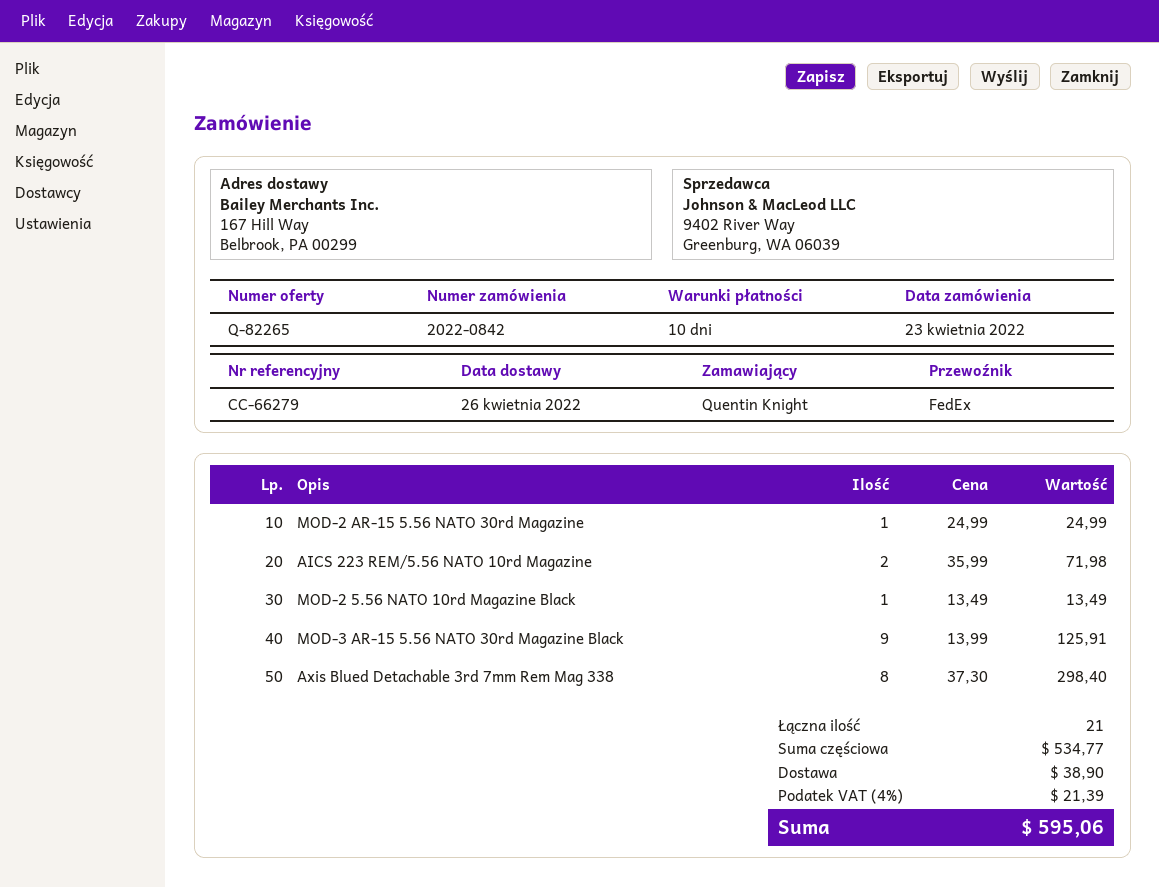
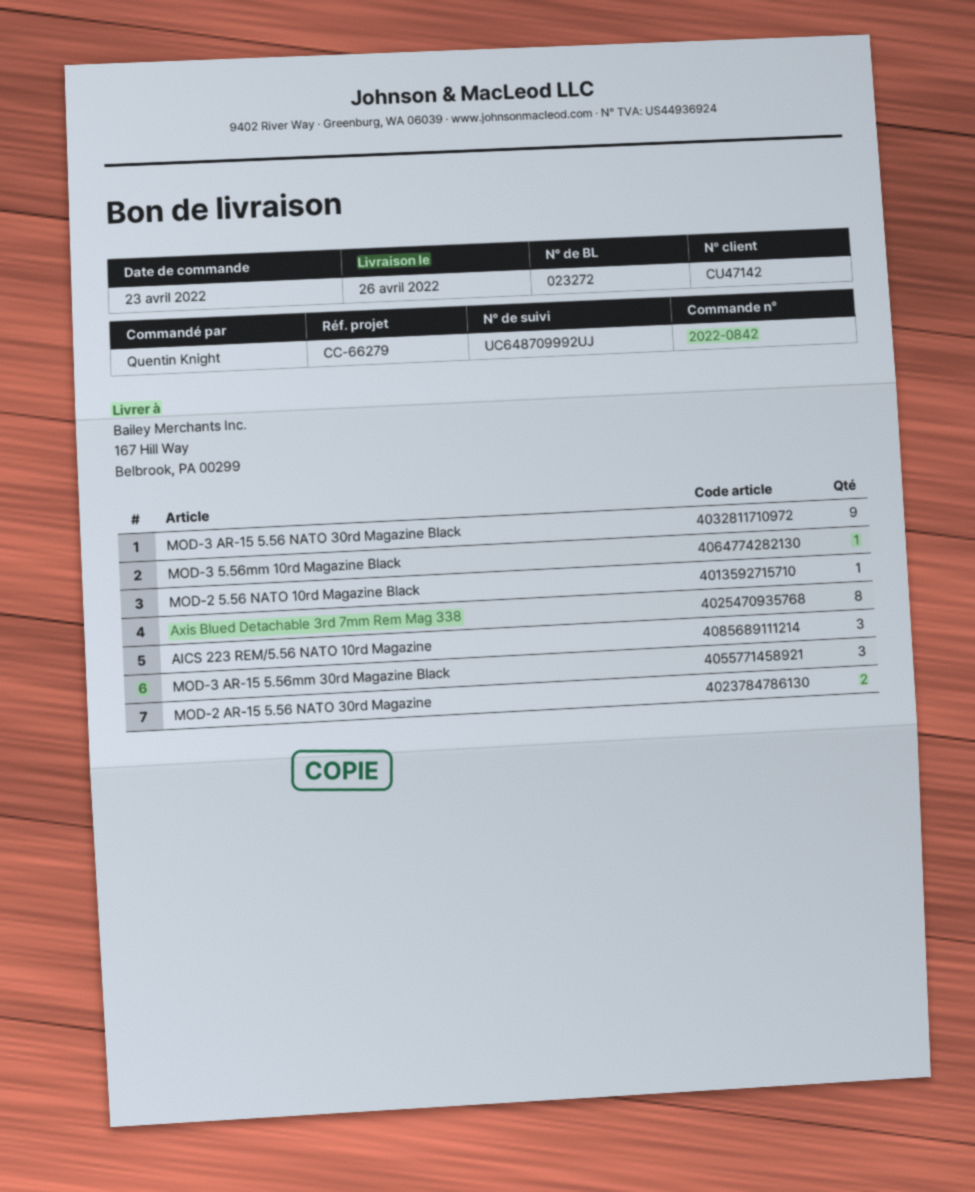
MOD-2 AR-15 5.56 NATO 30rd Magazine: 1 -> 2
AICS 223 REM/5.56 NATO 10rd Magazine: 2 -> 3
MOD-3 5.56mm 10rd Magazine Black: none -> 1
MOD-3 AR-15 5.56mm 30rd Magazine Black: none -> 3

